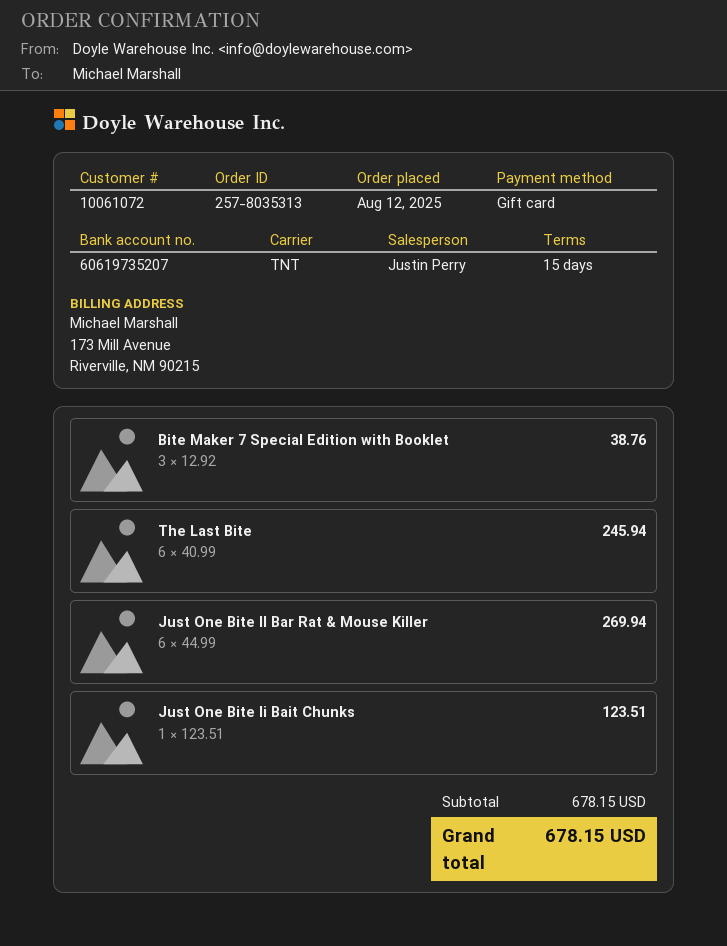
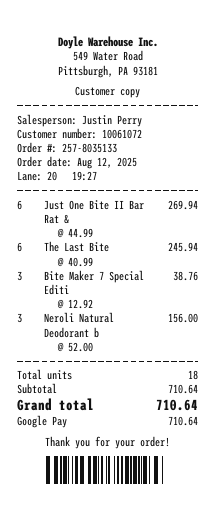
order number: 257-8035313 -> 257-8035133
payment method: gift card -> Google Pay
Just One Bite Ii Bait Chunks: 1 x 123.51 = 123.51 -> none
Neroli Natural Deodorant b: none -> 3 x 52.00 = 156.00
subtotal: 678.15 -> 710.64
total: 678.15 -> 710.64

